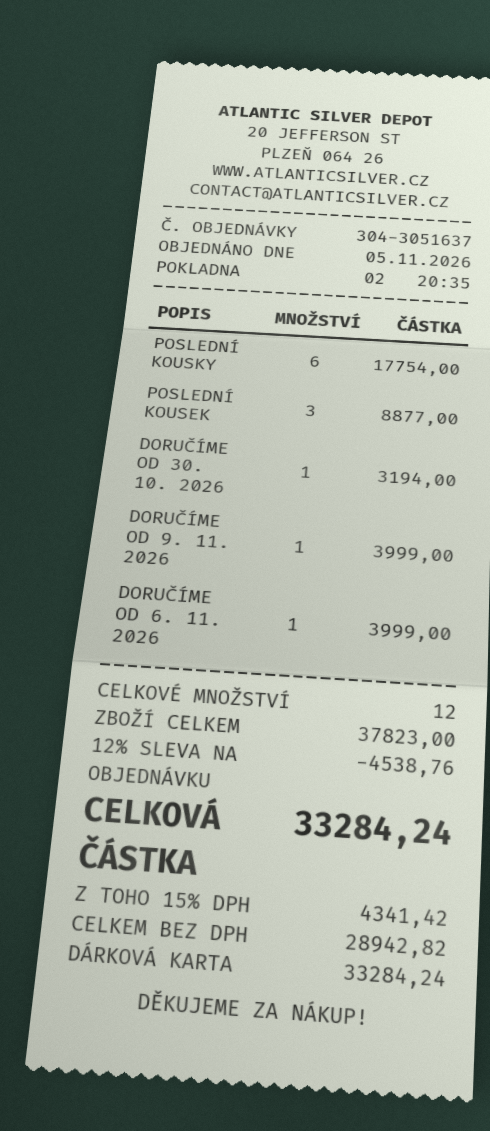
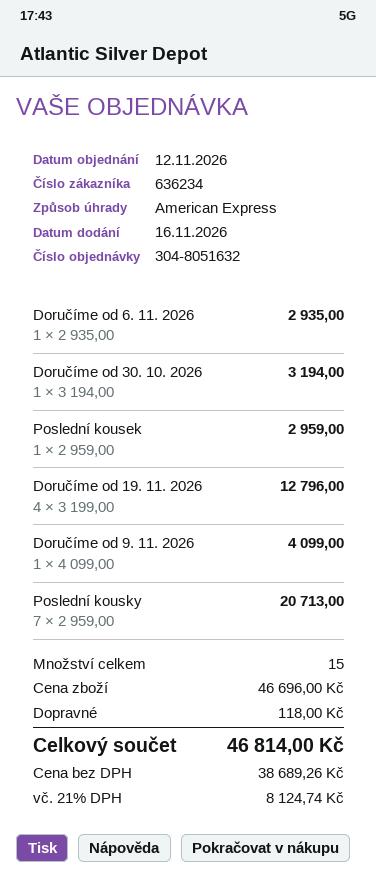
order number: 304-3051637 -> 304-8051632
order date: 2026-11-05 -> 2026-11-12
payment method: gift card -> American Express
POSLEDNÍ KOUSKY: 6 for 17754.00 -> 7 for 20713.00
POSLEDNÍ KOUSEK: 3 for 8877.00 -> 1 for 2959.00
DORUČÍME OD 9. 11. 2026: 1 for 3999.00 -> 1 for 4099.00
DORUČÍME OD 6. 11. 2026: 1 for 3999.00 -> 1 for 2935.00
Doručíme od 19. 11. 2026: none -> 4 for 12796.00
total quantity: 12 -> 15
subtotal: 37823.00 -> 46696.00
discount: 12% = 4538.76 -> none
shipping: none -> 118.00
net: 28942.82 -> 38689.26
tax: 15% = 4341.42 -> 21% = 8124.74
total: 33284.24 -> 46814.00

